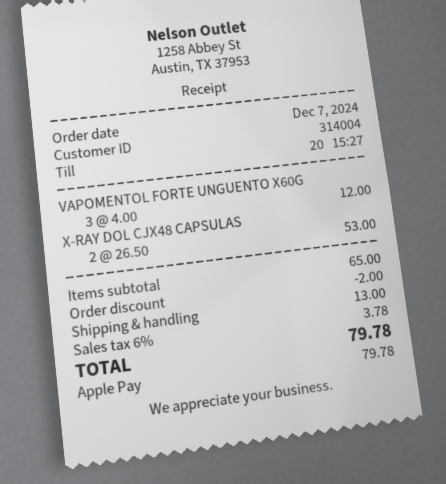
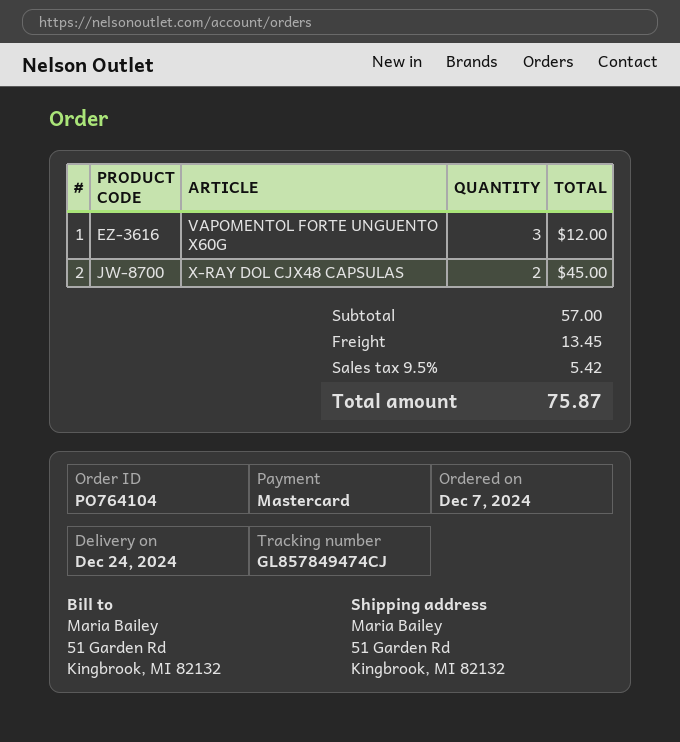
payment method: Apple Pay -> Mastercard
X-RAY DOL CJX48 CAPSULAS: 2 for 53.00 -> 2 for 45.00
subtotal: 65.00 -> 57.00
discount: 2.00 -> none
shipping: 13.00 -> 13.45
tax: 6% = 3.78 -> 9.5% = 5.42
total: 79.78 -> 75.87

